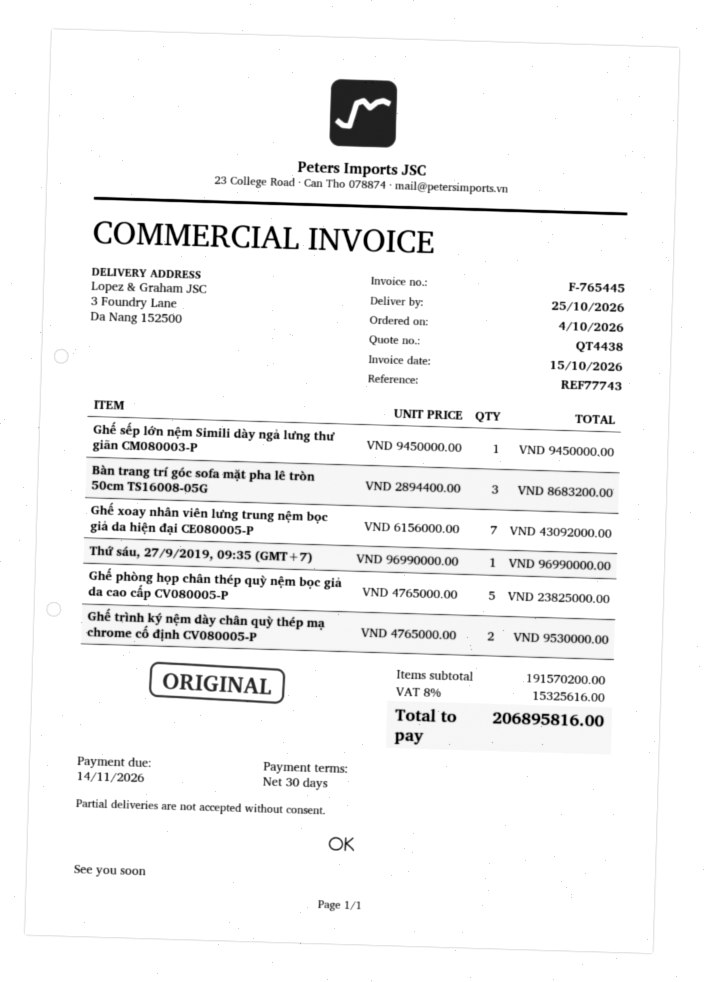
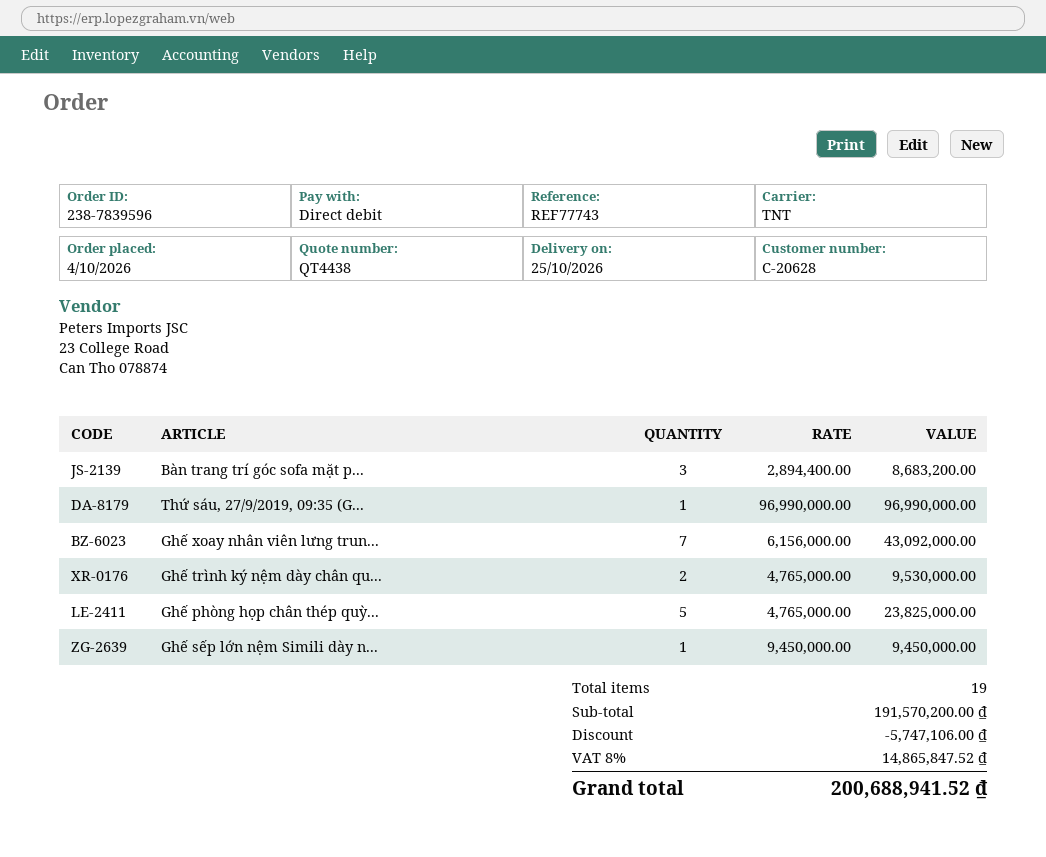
discount: none -> 5747106.00
tax: 8% = 15325616.00 -> 8% = 14865847.52
total: 206895816.00 -> 200688941.52

